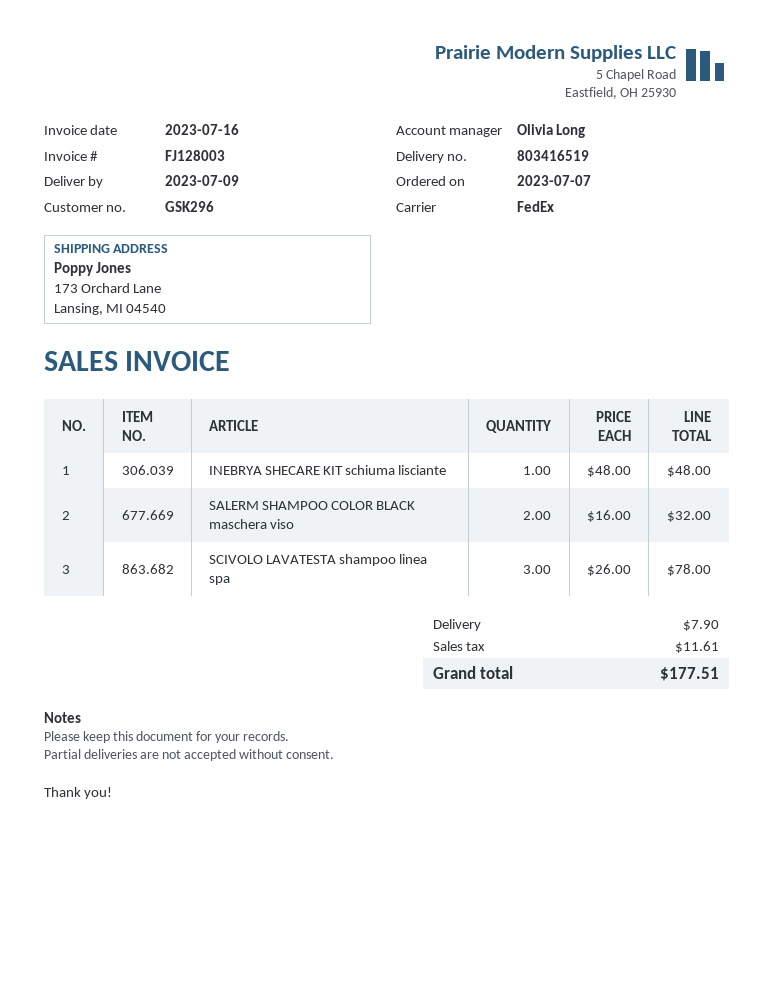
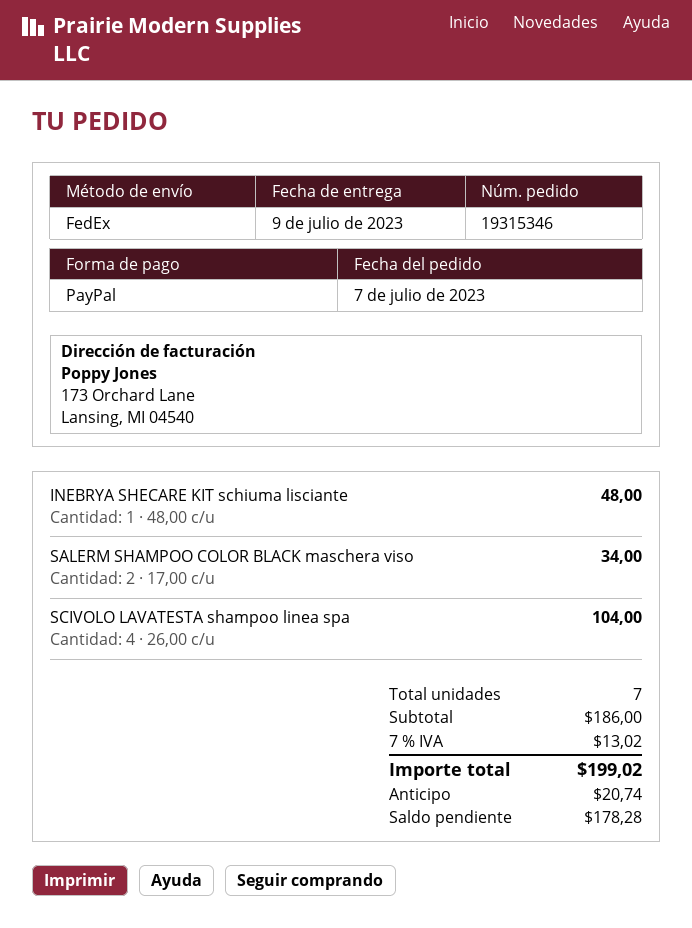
SALERM SHAMPOO COLOR BLACK maschera viso: 2 x 16.00 = 32.00 -> 2 x 17.00 = 34.00
SCIVOLO LAVATESTA shampoo linea spa: 3 x 26.00 = 78.00 -> 4 x 26.00 = 104.00
shipping: 7.90 -> none
tax: 11.61 -> 13.02
total: 177.51 -> 199.02

